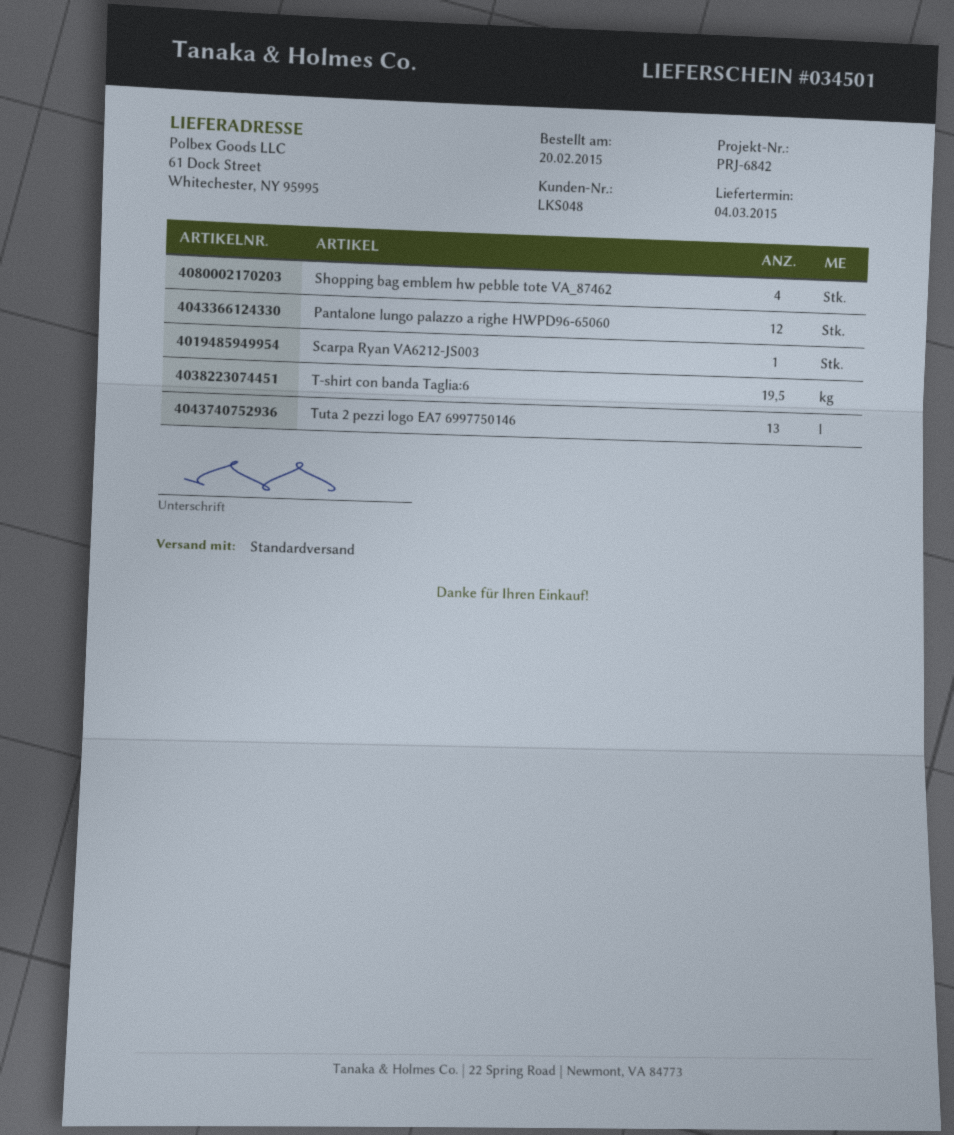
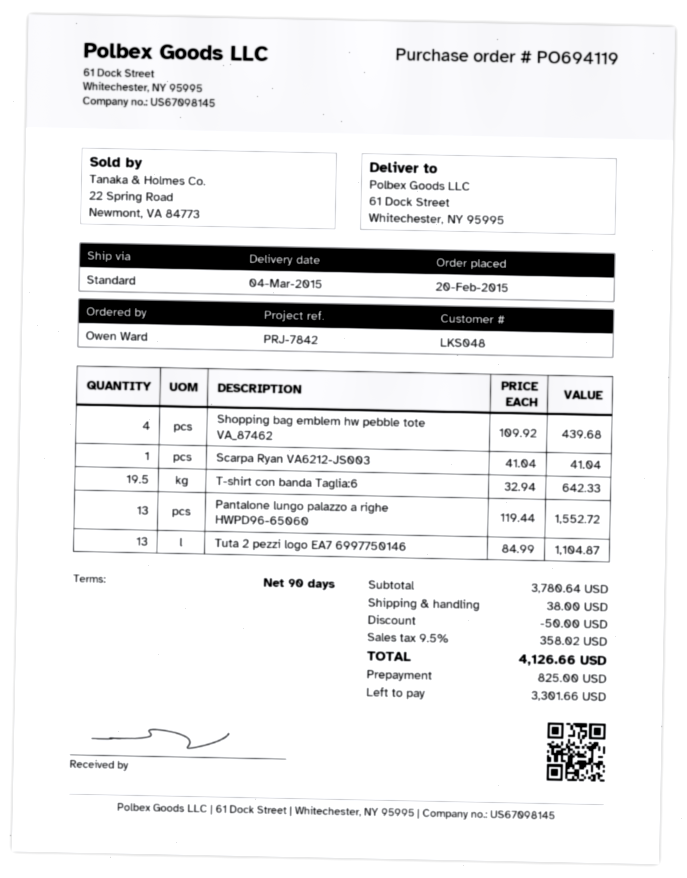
reference: PRJ-6842 -> PRJ-7842
Pantalone lungo palazzo a righe HWPD96-65060: 12 -> 13

